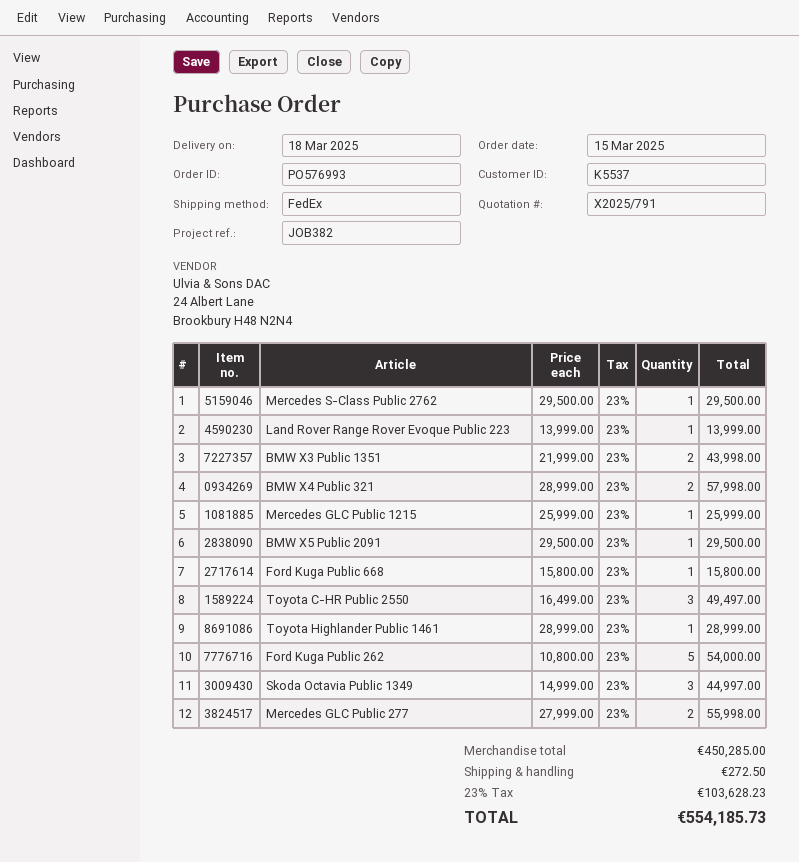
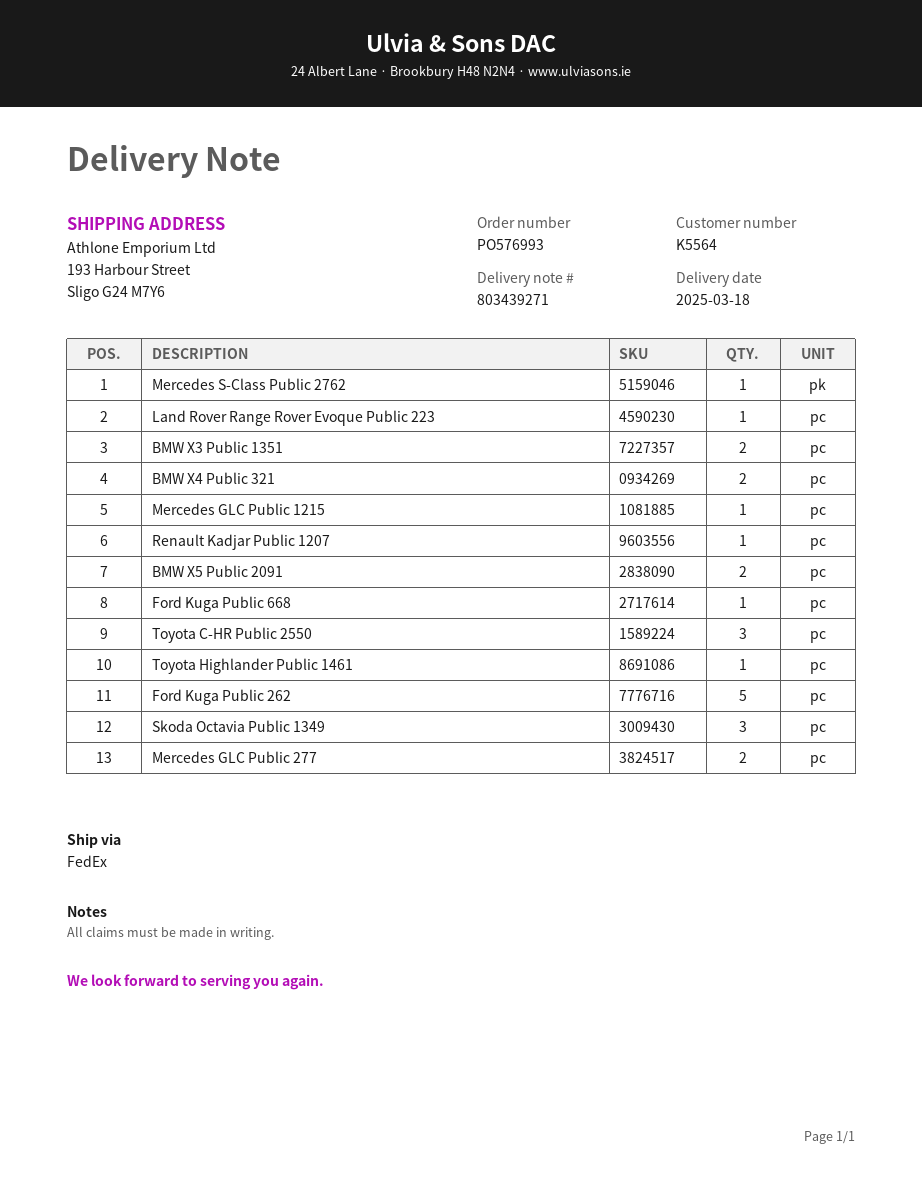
customer number: K5537 -> K5564
BMW X5 Public 2091: 1 -> 2
Renault Kadjar Public 1207: none -> 1

